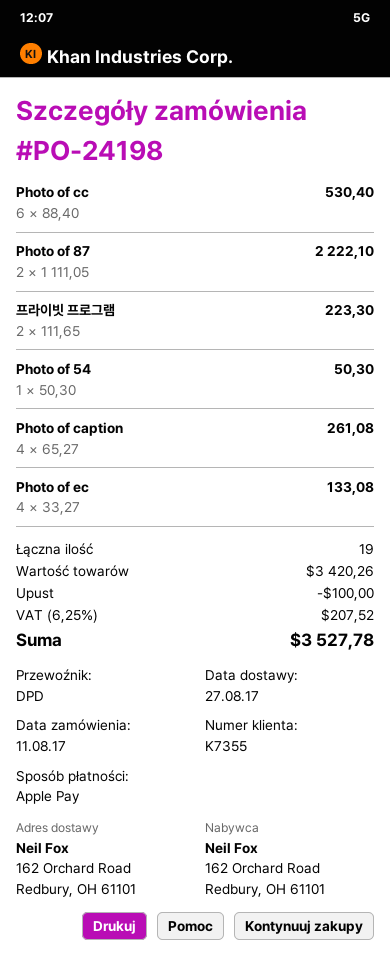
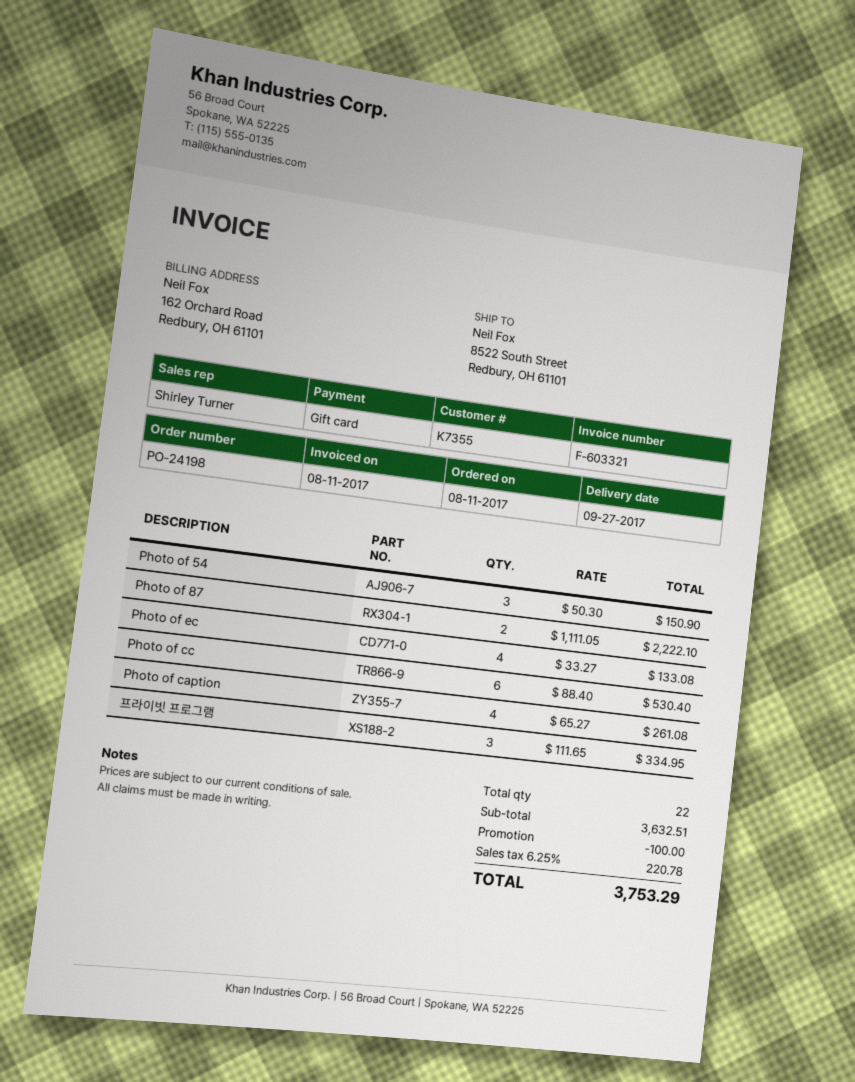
delivery date: 2017-08-27 -> 2017-09-27
payment method: Apple Pay -> gift card
ship to: 162 Orchard Road, Redbury, OH 61101 -> 8522 South Street, Redbury, OH 61101
프라이빗 프로그램: 2 x 111.65 = 223.30 -> 3 x 111.65 = 334.95
Photo of 54: 1 x 50.30 = 50.30 -> 3 x 50.30 = 150.90
total quantity: 19 -> 22
subtotal: 3420.26 -> 3632.51
tax: 6.25% = 207.52 -> 6.25% = 220.78
total: 3527.78 -> 3753.29

